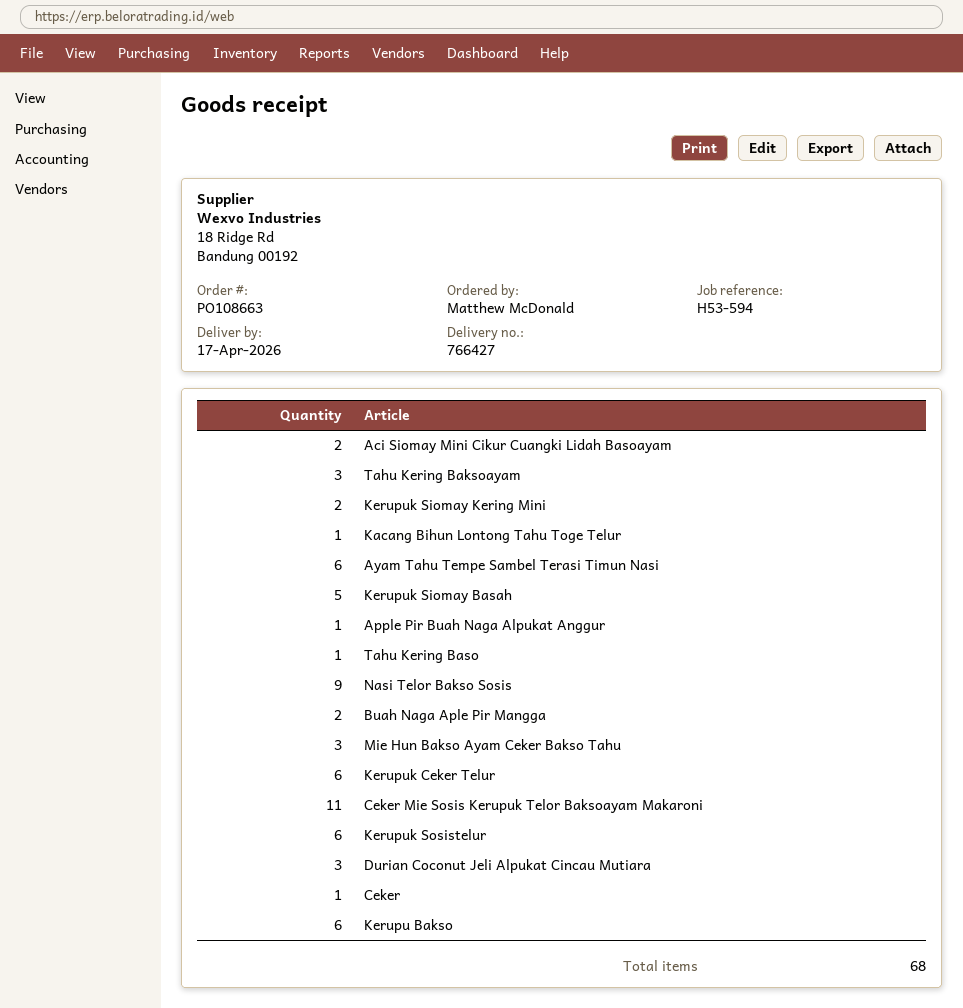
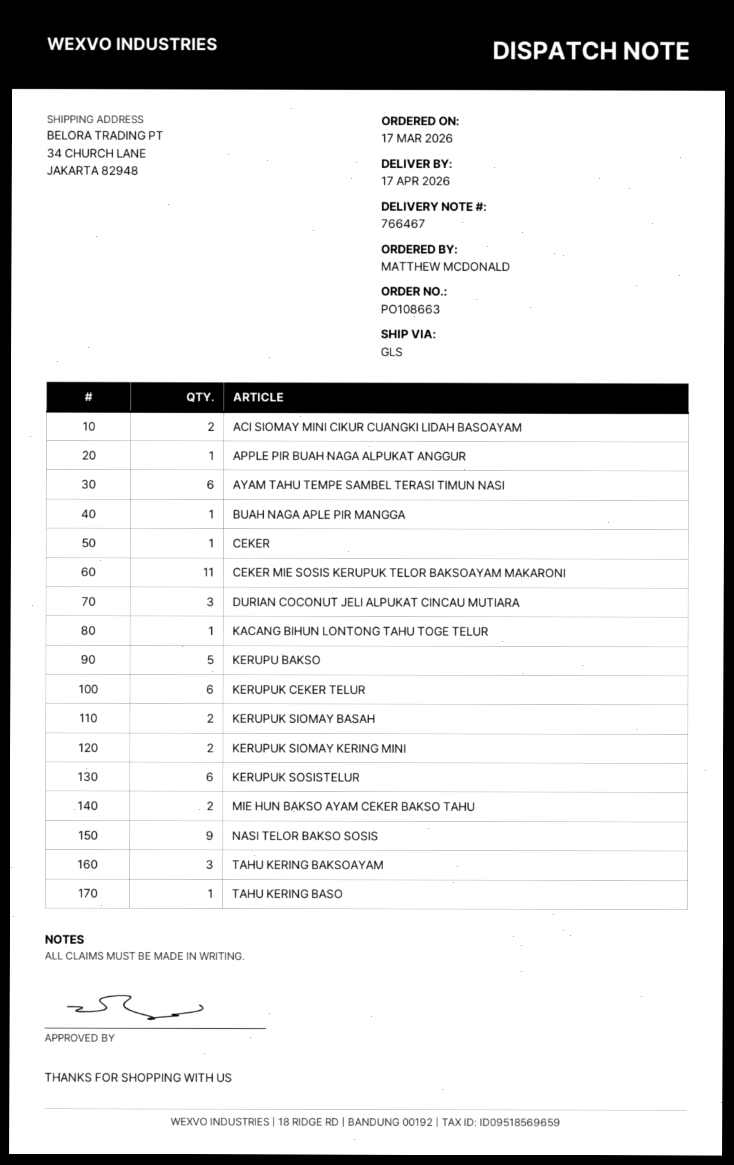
delivery note number: 766427 -> 766467
Kerupuk Siomay Basah: 5 -> 2
Buah Naga Aple Pir Mangga: 2 -> 1
Mie Hun Bakso Ayam Ceker Bakso Tahu: 3 -> 2
Kerupu Bakso: 6 -> 5

